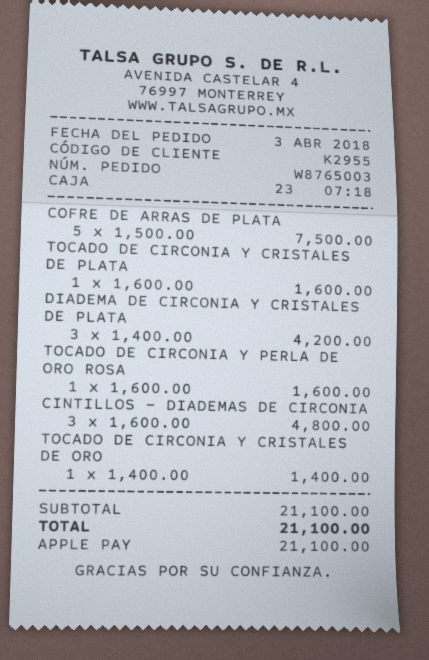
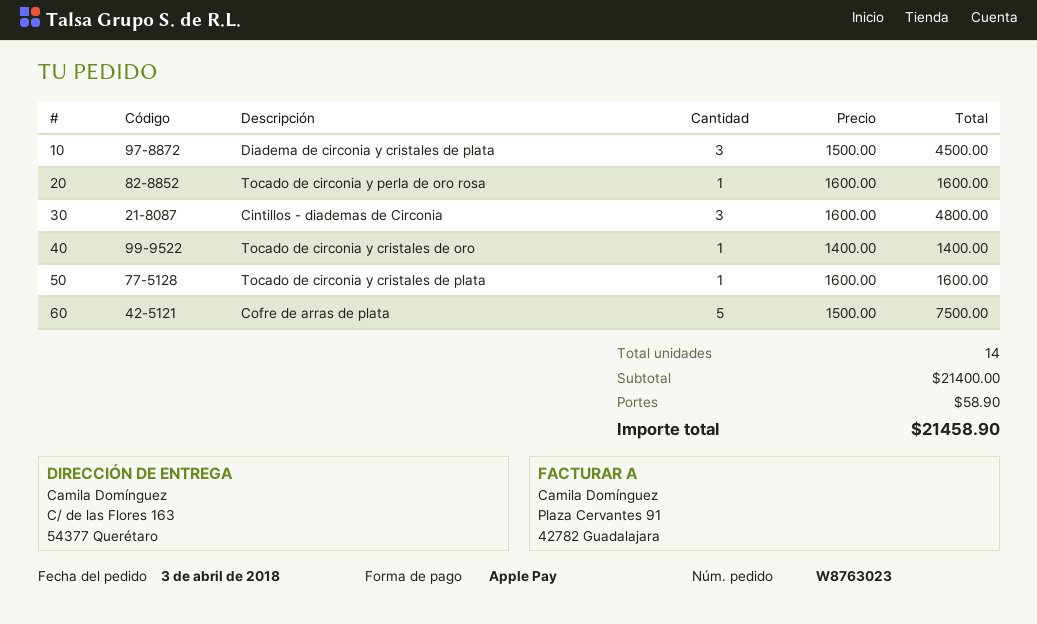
order number: W8765003 -> W8763023
DIADEMA DE CIRCONIA Y CRISTALES DE PLATA: 3 x 1400.00 = 4200.00 -> 3 x 1500.00 = 4500.00
subtotal: 21100.00 -> 21400.00
shipping: none -> 58.90
total: 21100.00 -> 21458.90

